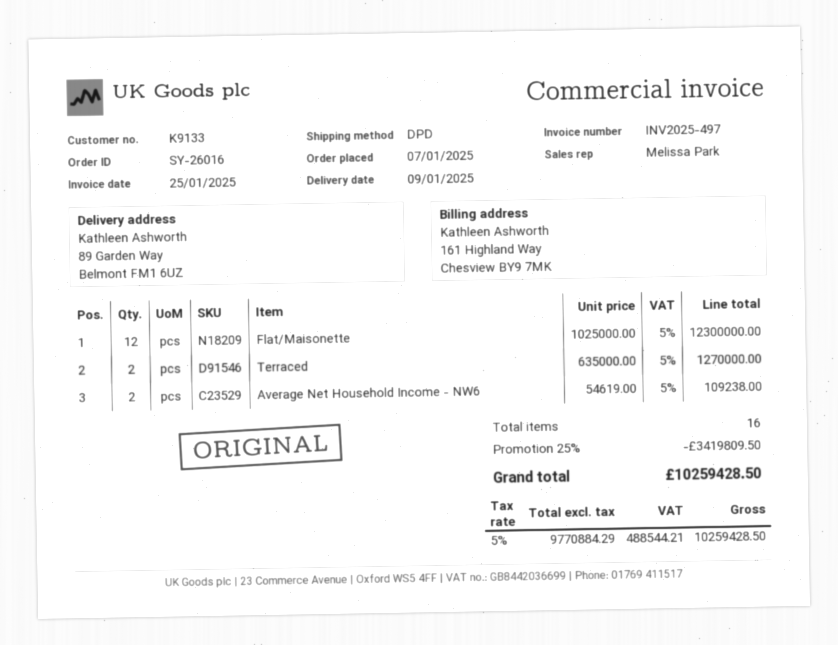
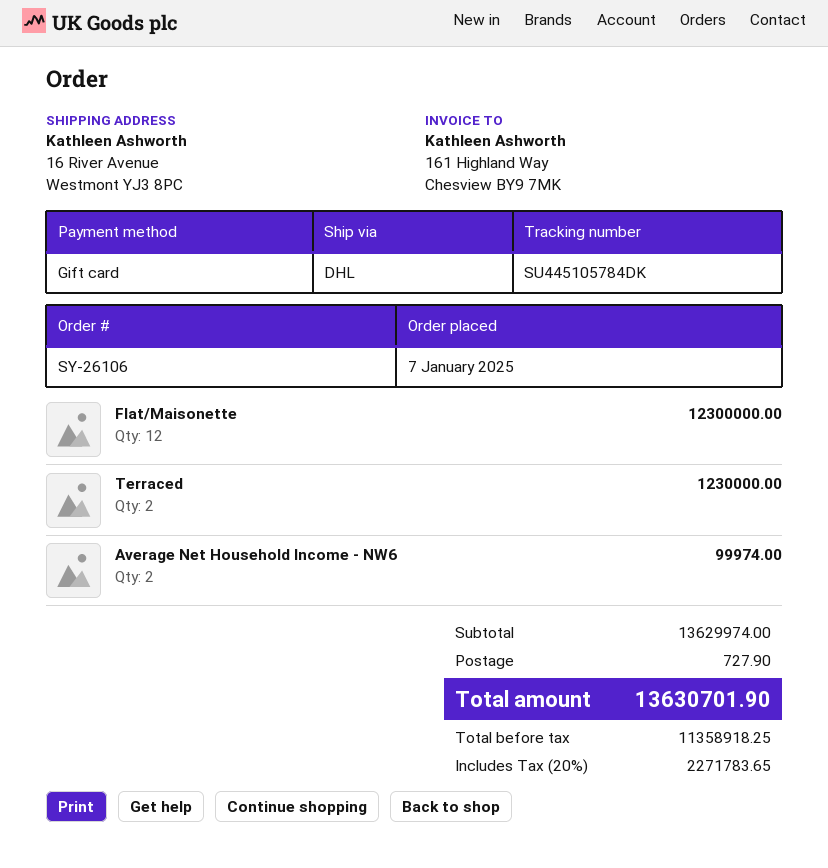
order number: SY-26016 -> SY-26106
shipping method: DPD -> DHL
ship to: 89 Garden Way, Belmont FM1 6UZ -> 16 River Avenue, Westmont YJ3 8PC
Terraced: 2 for 1270000.00 -> 2 for 1230000.00
Average Net Household Income - NW6: 2 for 109238.00 -> 2 for 99974.00
discount: 25% = 3419809.50 -> none
shipping: none -> 727.90
net: 9770884.29 -> 11358918.25
tax: 5% = 488544.21 -> 20% = 2271783.65
total: 10259428.50 -> 13630701.90

